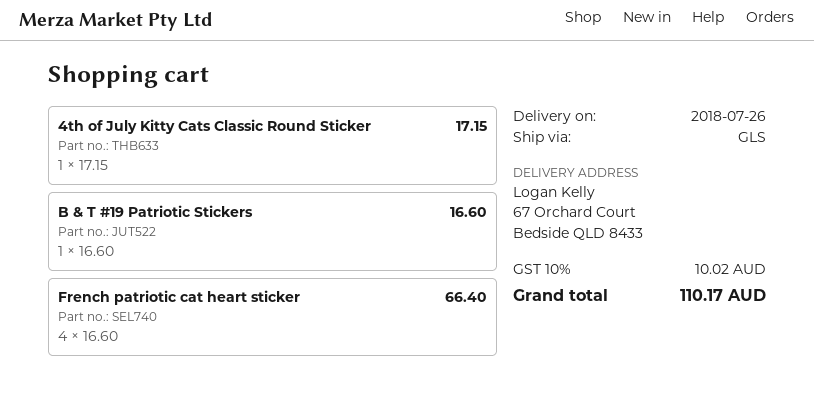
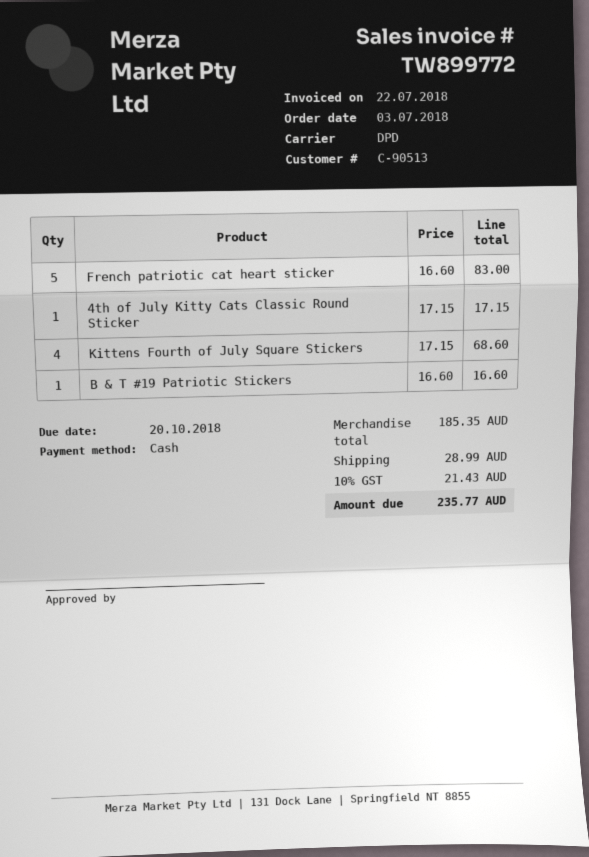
shipping method: GLS -> DPD
French patriotic cat heart sticker: 4 x 16.60 = 66.40 -> 5 x 16.60 = 83.00
Kittens Fourth of July Square Stickers: none -> 4 x 17.15 = 68.60
shipping: none -> 28.99
tax: 10% = 10.02 -> 10% = 21.43
total: 110.17 -> 235.77

